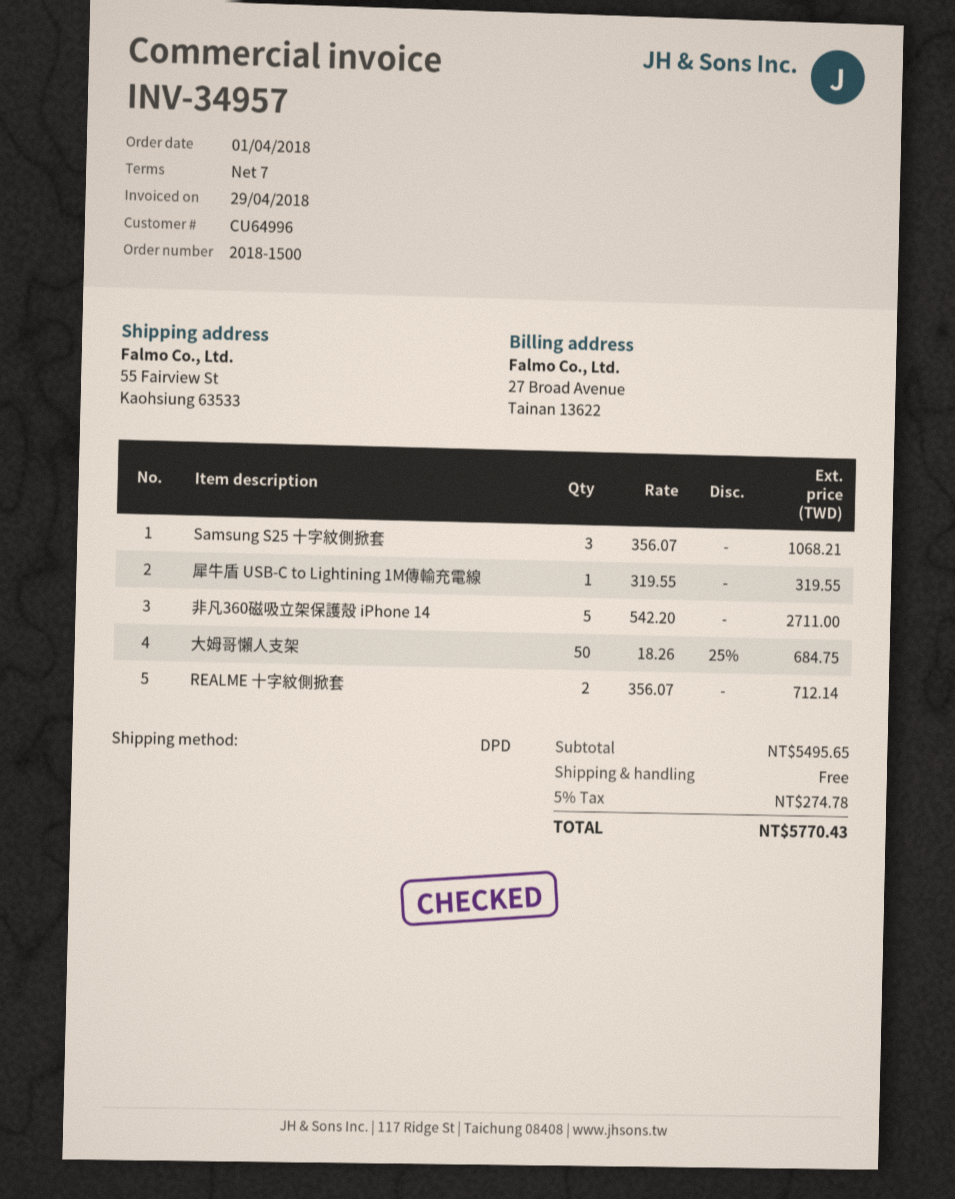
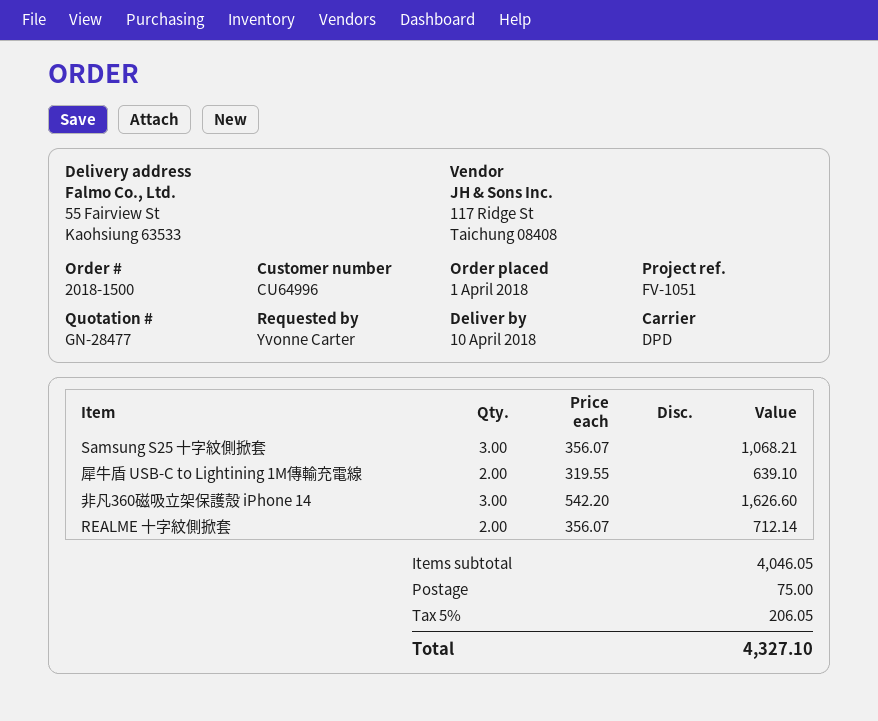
犀牛盾 USB-C to Lightining 1M傳輸充電線: 1 x 319.55 = 319.55 -> 2 x 319.55 = 639.10
非凡360磁吸立架保護殼 iPhone 14: 5 x 542.20 = 2711.00 -> 3 x 542.20 = 1626.60
大姆哥懶人支架: 50 x 18.26 - 25% = 684.75 -> none
subtotal: 5495.65 -> 4046.05
shipping: 0.00 -> 75.00
tax: 5% = 274.78 -> 5% = 206.05
total: 5770.43 -> 4327.10

